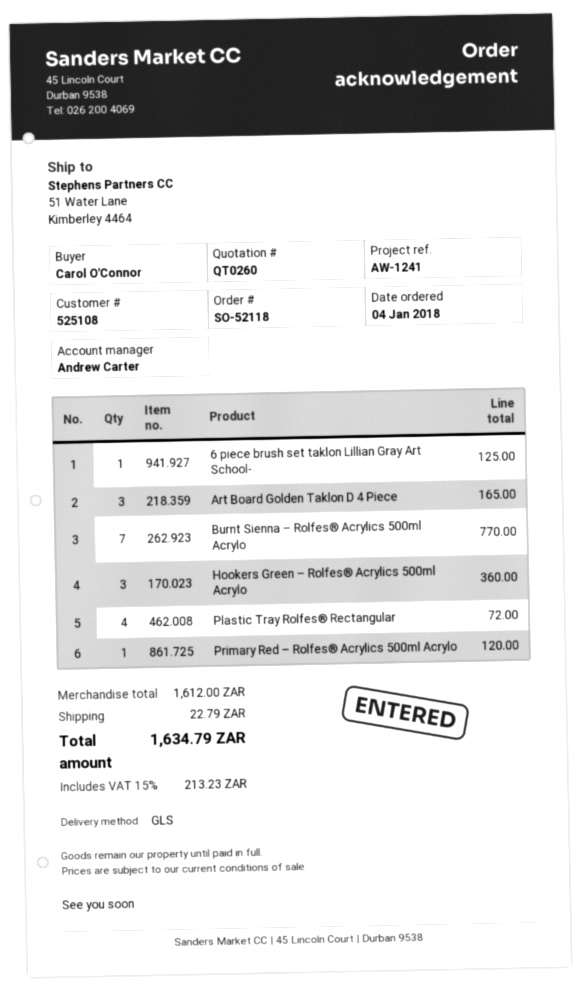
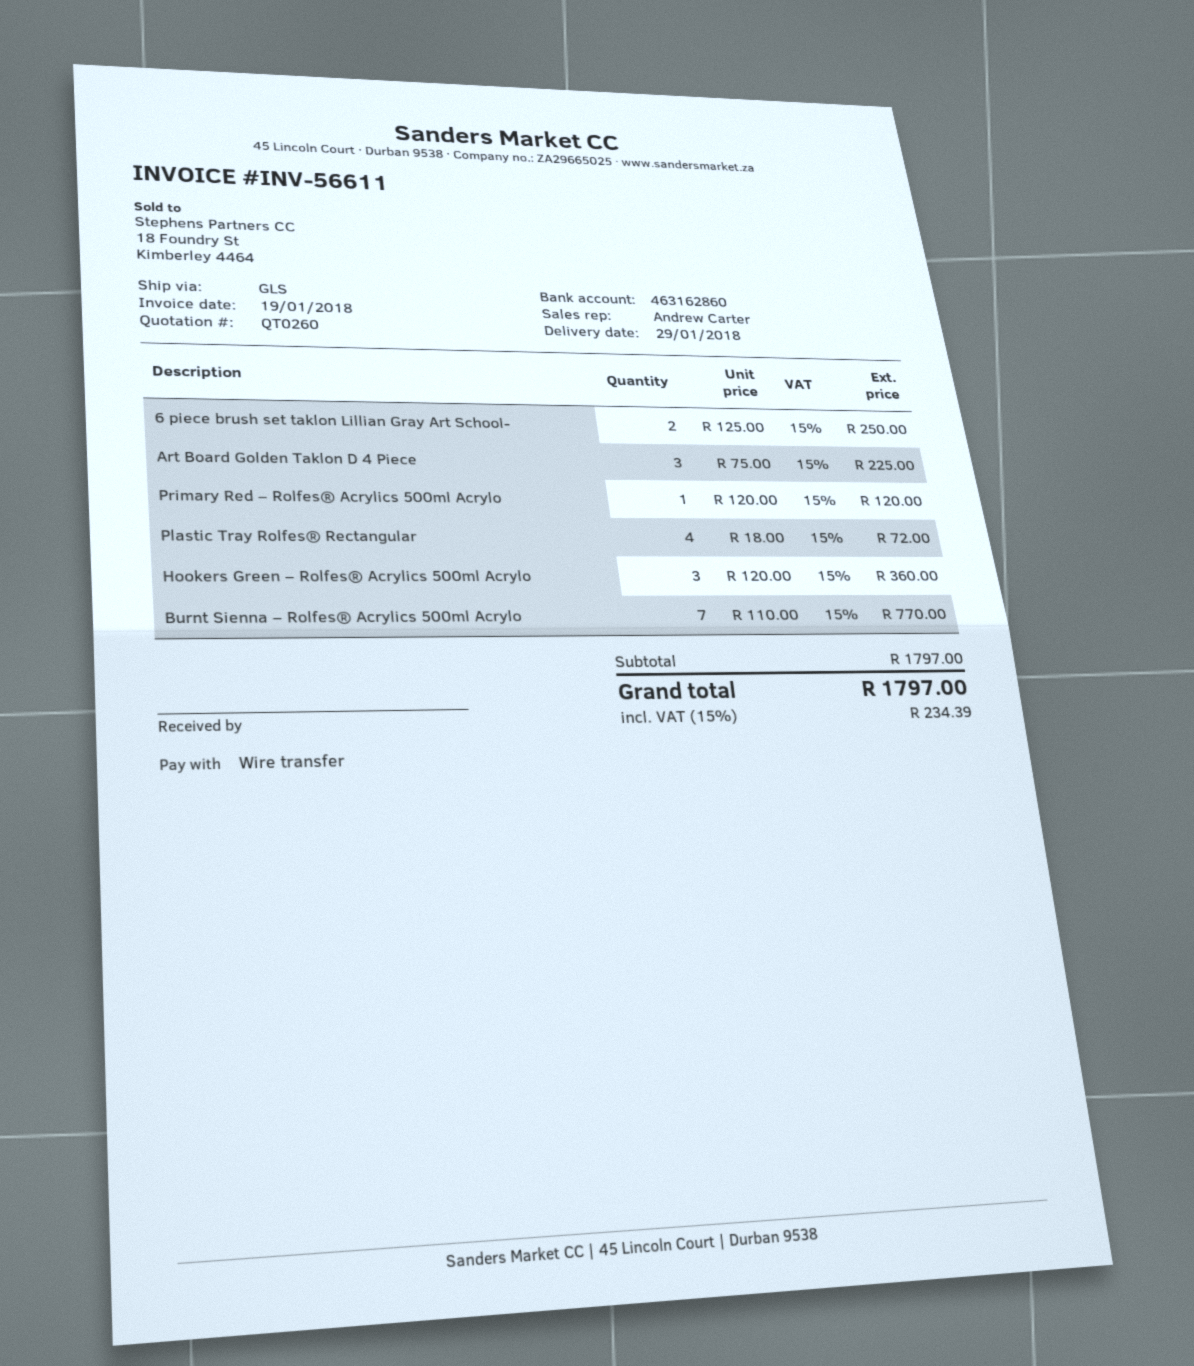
6 piece brush set taklon Lillian Gray Art School-: 1 for 125.00 -> 2 for 250.00
Art Board Golden Taklon D 4 Piece: 3 for 165.00 -> 3 for 225.00
subtotal: 1612.00 -> 1797.00
shipping: 22.79 -> none
tax: 15% = 213.23 -> 15% = 234.39
total: 1634.79 -> 1797.00

